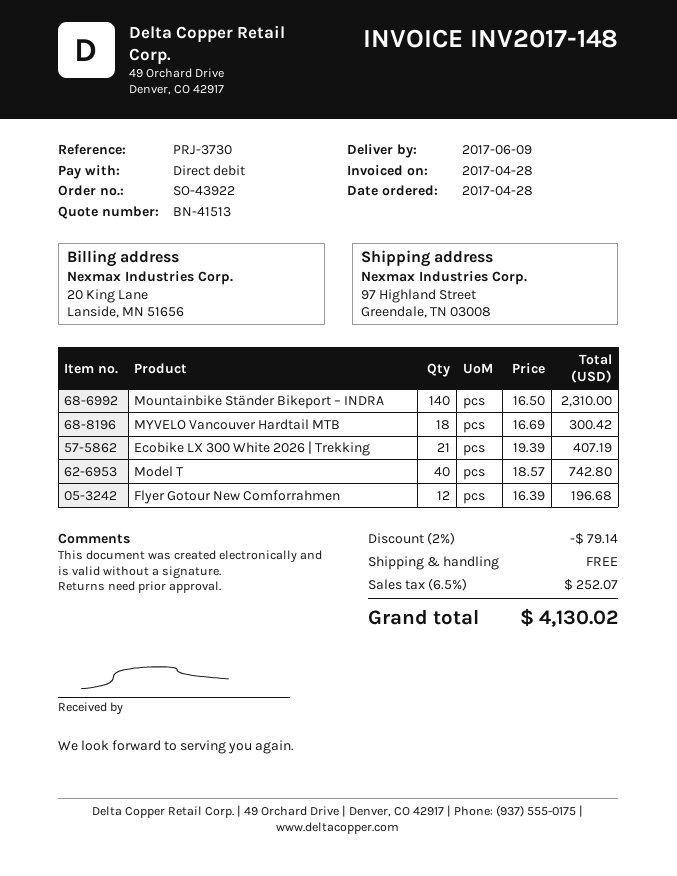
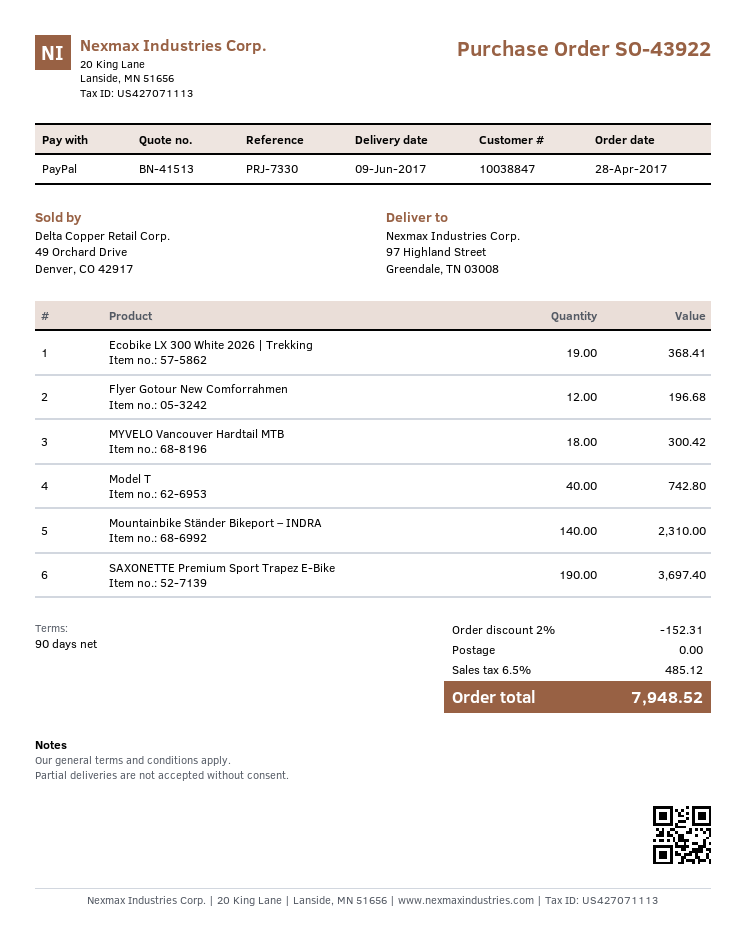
reference: PRJ-3730 -> PRJ-7330
payment method: direct debit -> PayPal
Ecobike LX 300 White 2026 | Trekking: 21 for 407.19 -> 19 for 368.41
SAXONETTE Premium Sport Trapez E-Bike: none -> 190 for 3697.40
discount: 2% = 79.14 -> 2% = 152.31
tax: 6.5% = 252.07 -> 6.5% = 485.12
total: 4130.02 -> 7948.52

